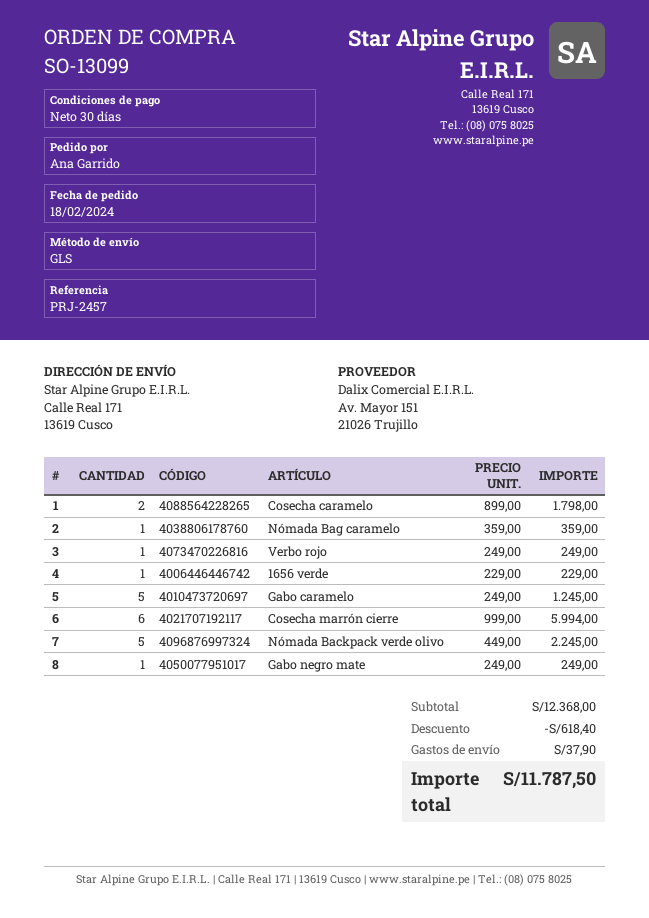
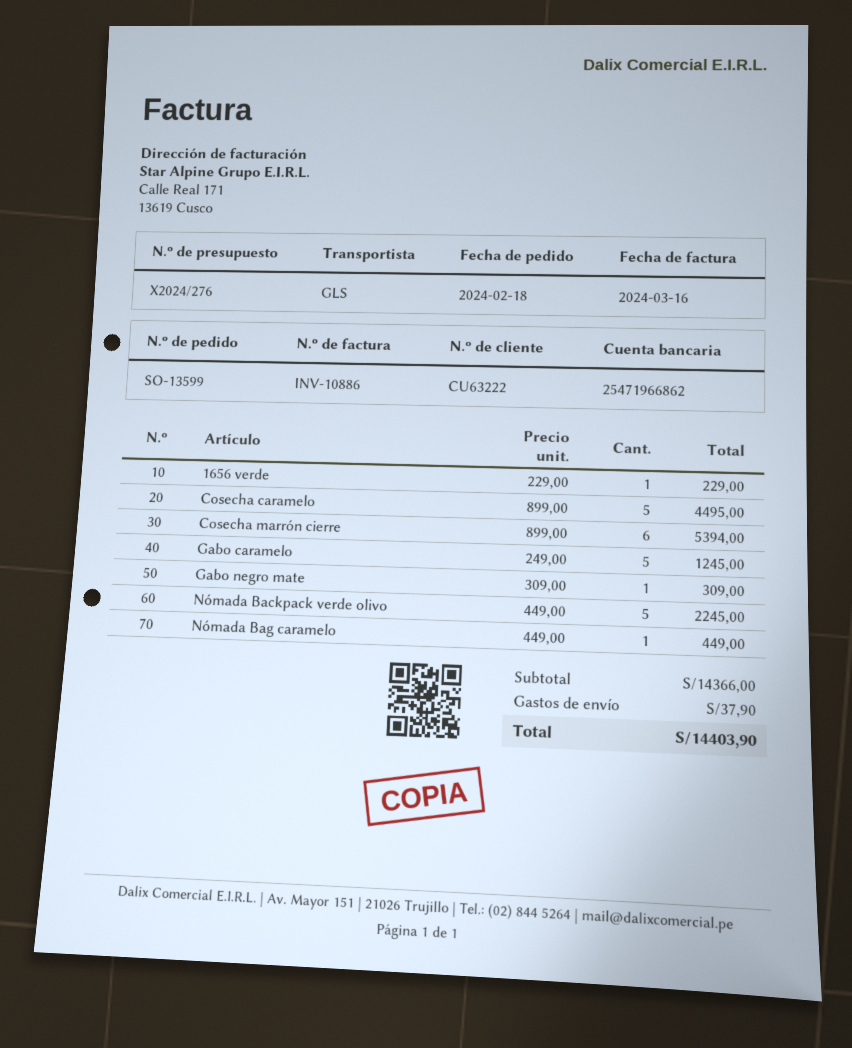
order number: SO-13099 -> SO-13599
Cosecha caramelo: 2 x 899.00 = 1798.00 -> 5 x 899.00 = 4495.00
Nómada Bag caramelo: 1 x 359.00 = 359.00 -> 1 x 449.00 = 449.00
Verbo rojo: 1 x 249.00 = 249.00 -> none
Cosecha marrón cierre: 6 x 999.00 = 5994.00 -> 6 x 899.00 = 5394.00
Gabo negro mate: 1 x 249.00 = 249.00 -> 1 x 309.00 = 309.00
subtotal: 12368.00 -> 14366.00
discount: 618.40 -> none
total: 11787.50 -> 14403.90

